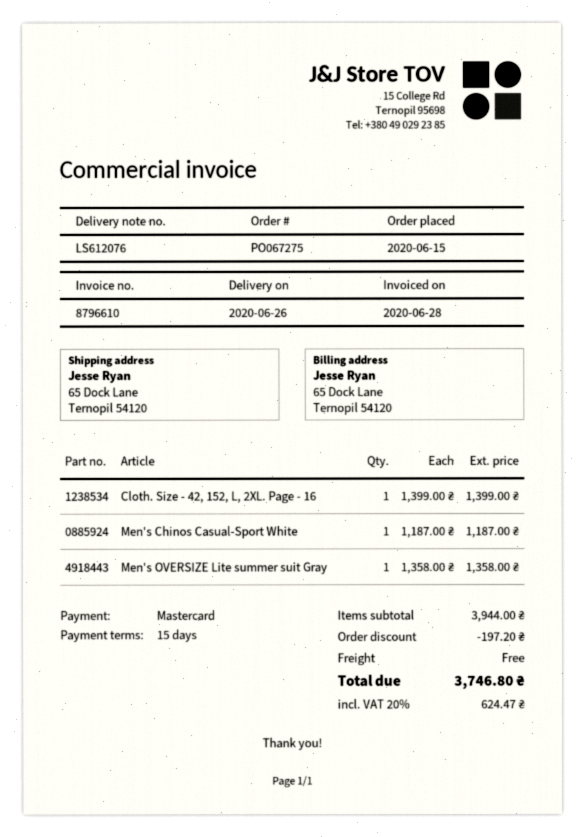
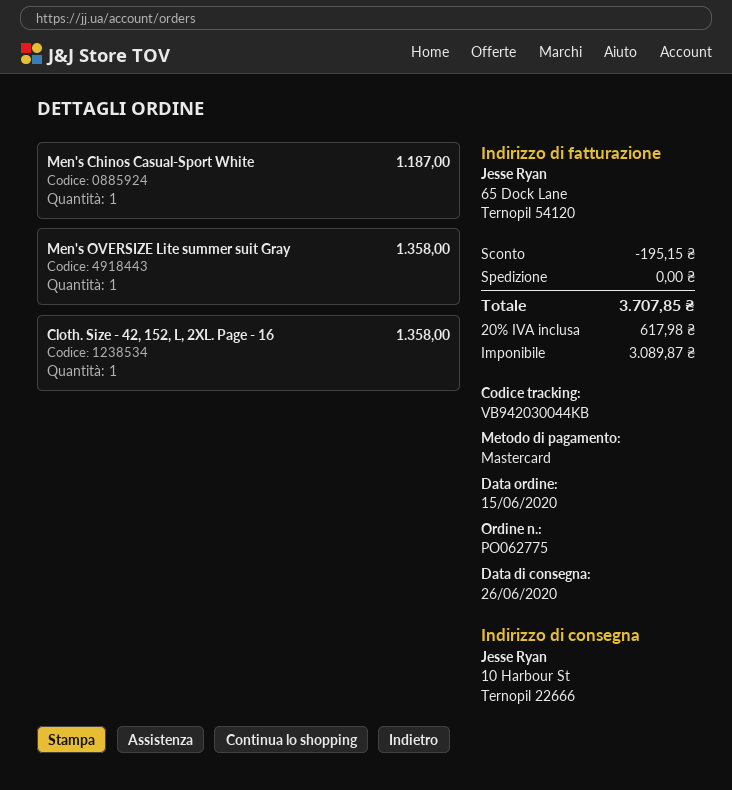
order number: PO067275 -> PO062775
ship to: 65 Dock Lane, Ternopil 54120 -> 10 Harbour St, Ternopil 22666
Cloth. Size - 42, 152, L, 2XL. Page - 16: 1 for 1399.00 -> 1 for 1358.00
discount: 197.20 -> 195.15
tax: 20% = 624.47 -> 20% = 617.98
total: 3746.80 -> 3707.85

